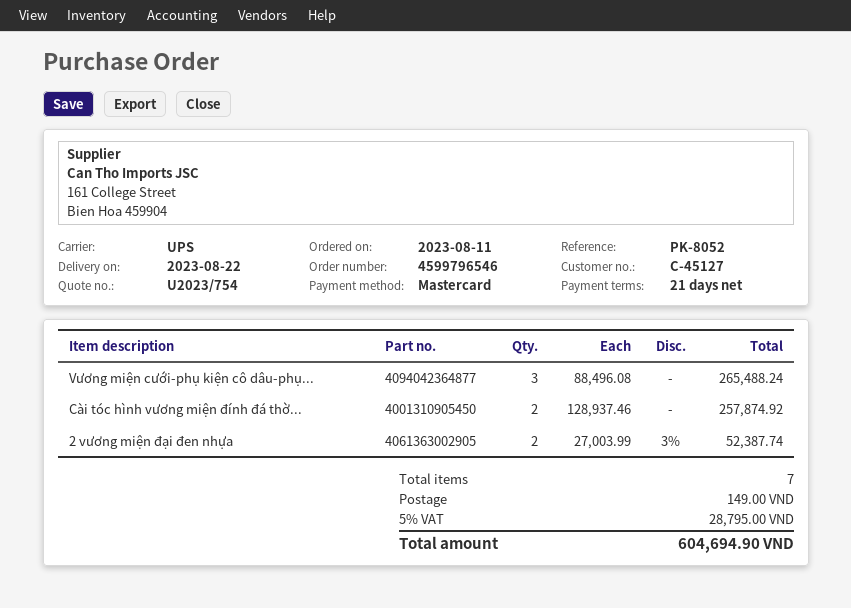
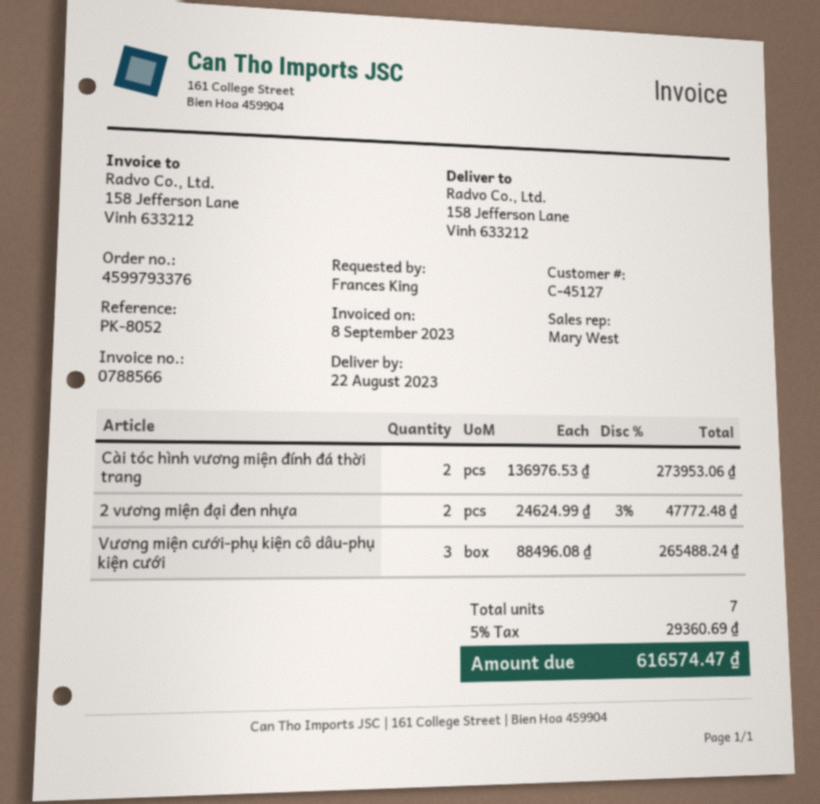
order number: 4599796546 -> 4599793376
Cài tóc hình vương miện đính đá thờ...: 2 x 128937.46 = 257874.92 -> 2 x 136976.53 = 273953.06
2 vương miện đại đen nhựa: 2 x 27003.99 - 3% = 52387.74 -> 2 x 24624.99 - 3% = 47772.48
shipping: 149.00 -> none
tax: 5% = 28795.00 -> 5% = 29360.69
total: 604694.90 -> 616574.47

